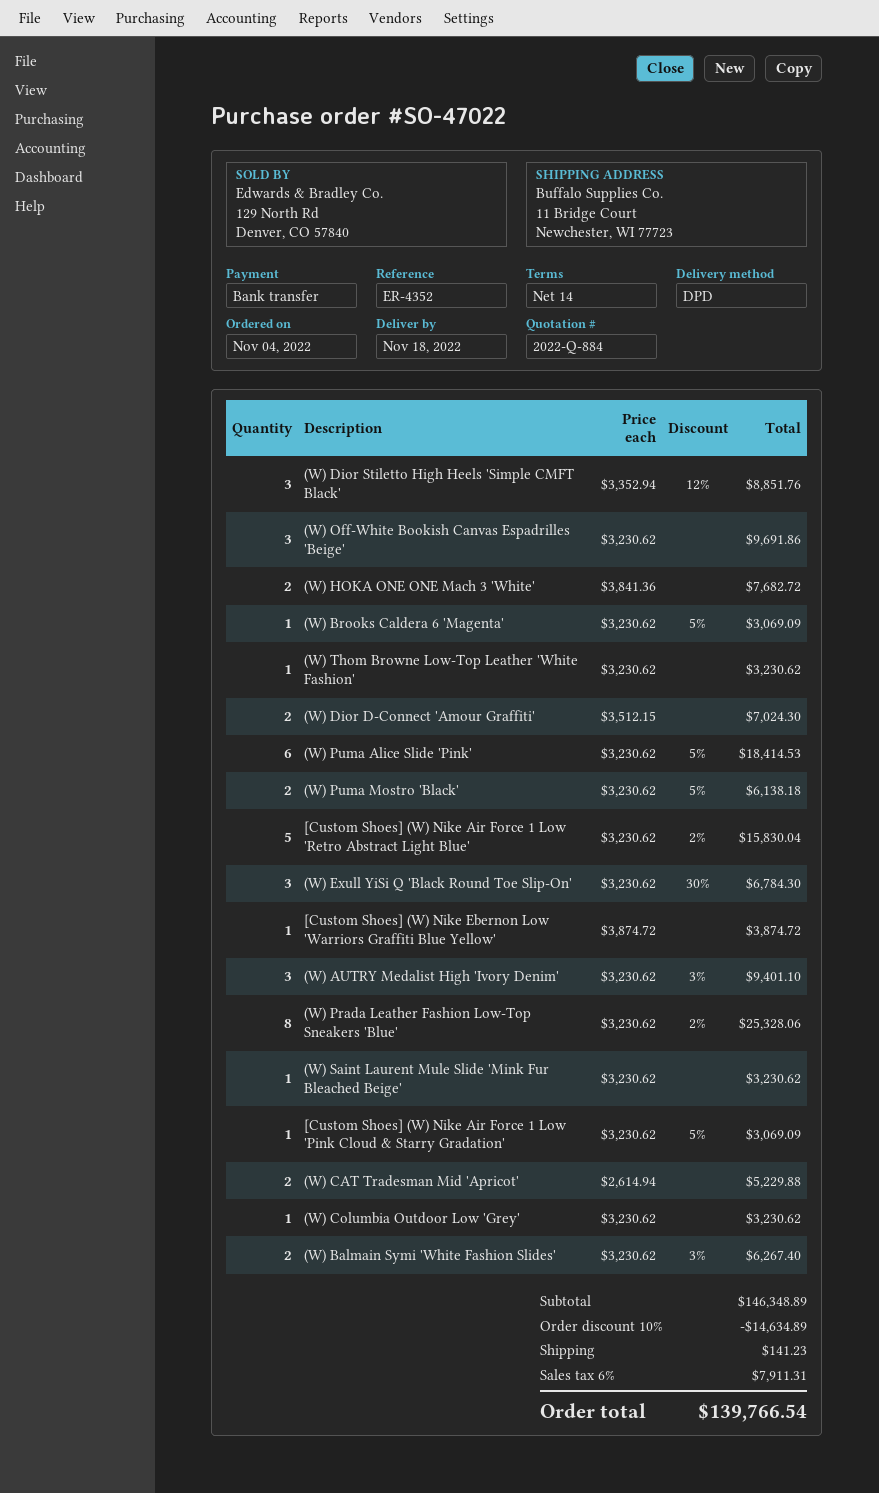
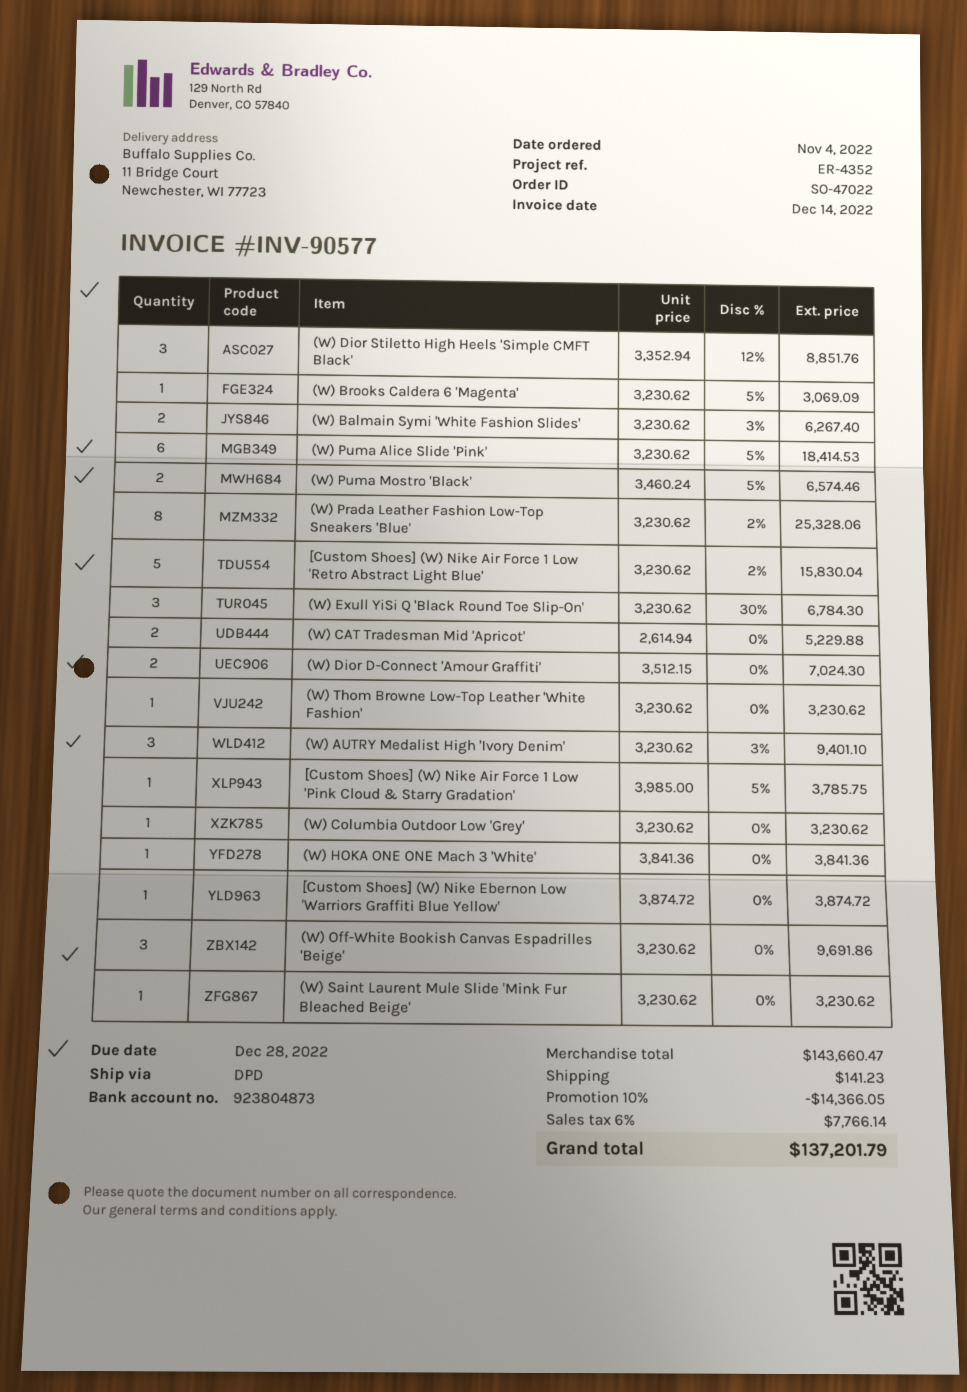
(W) HOKA ONE ONE Mach 3 'White': 2 x 3841.36 = 7682.72 -> 1 x 3841.36 = 3841.36
(W) Puma Mostro 'Black': 2 x 3230.62 - 5% = 6138.18 -> 2 x 3460.24 - 5% = 6574.46
[Custom Shoes] (W) Nike Air Force 1 Low 'Pink Cloud & Starry Gradation': 1 x 3230.62 - 5% = 3069.09 -> 1 x 3985.00 - 5% = 3785.75
subtotal: 146348.89 -> 143660.47
discount: 10% = 14634.89 -> 10% = 14366.05
tax: 6% = 7911.31 -> 6% = 7766.14
total: 139766.54 -> 137201.79

